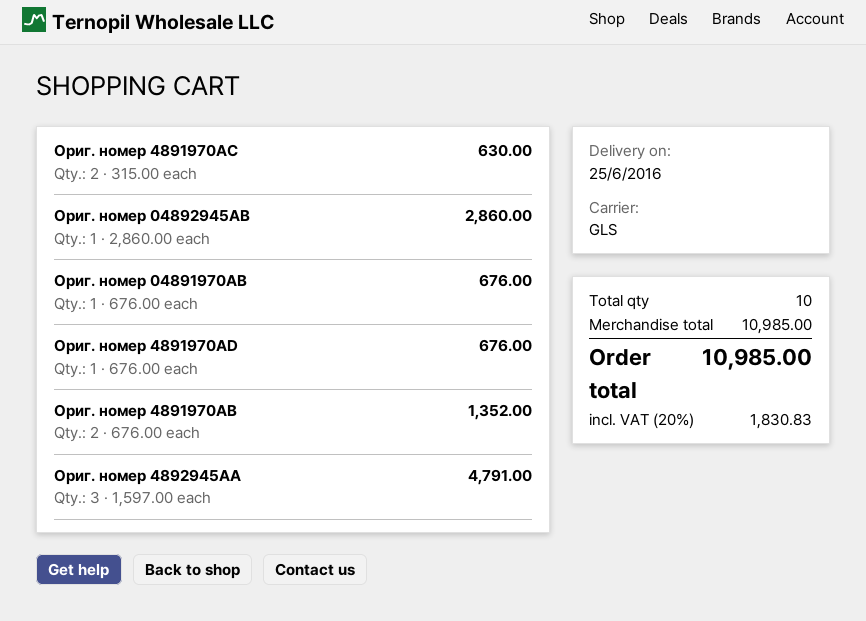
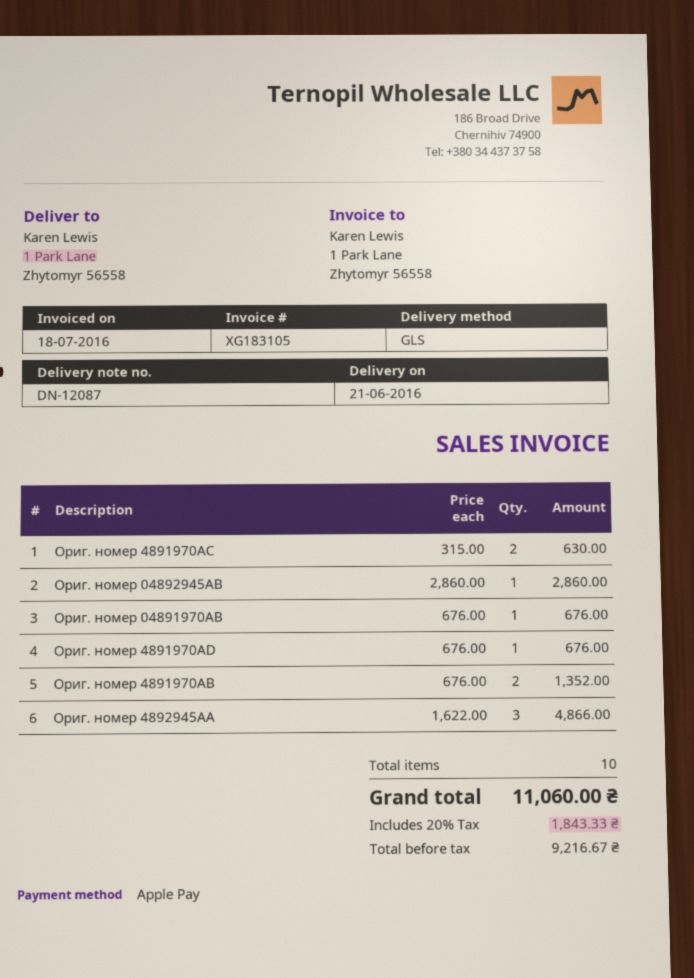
delivery date: 2016-06-25 -> 2016-06-21
Ориг. номер 4892945AA: 3 x 1597.00 = 4791.00 -> 3 x 1622.00 = 4866.00
tax: 20% = 1830.83 -> 20% = 1843.33
total: 10985.00 -> 11060.00

